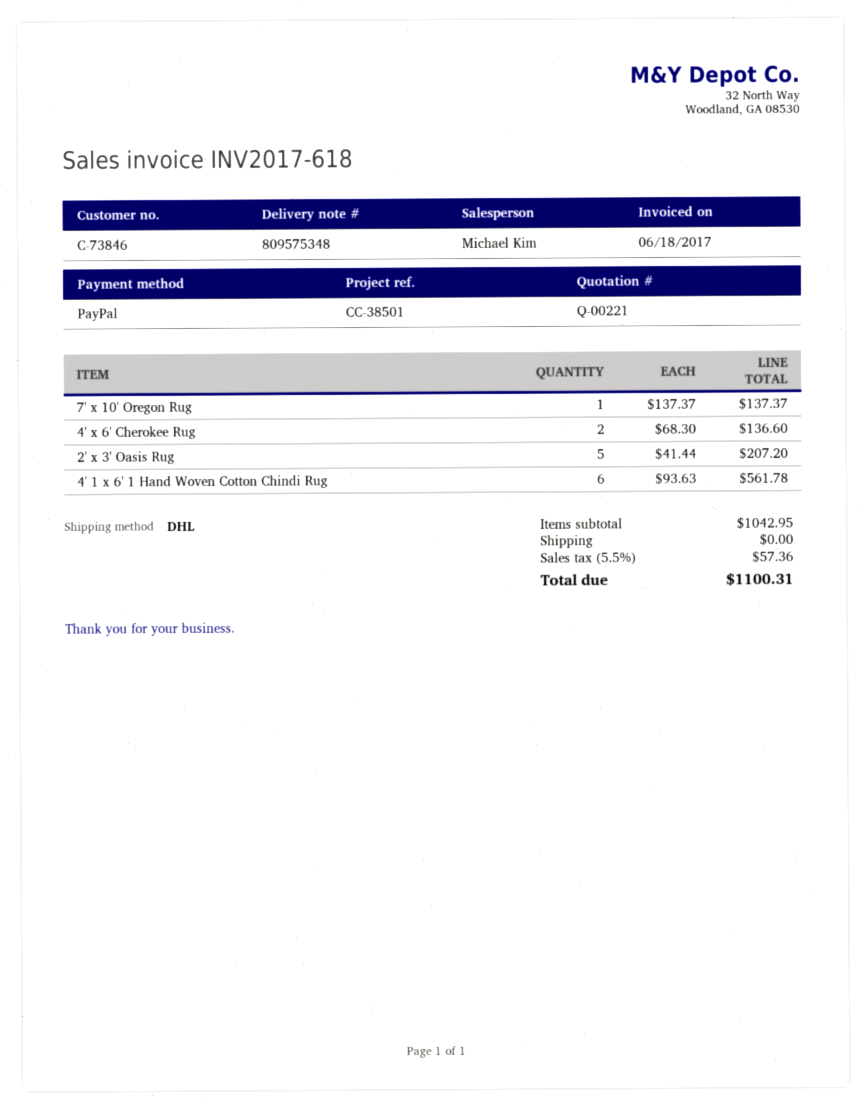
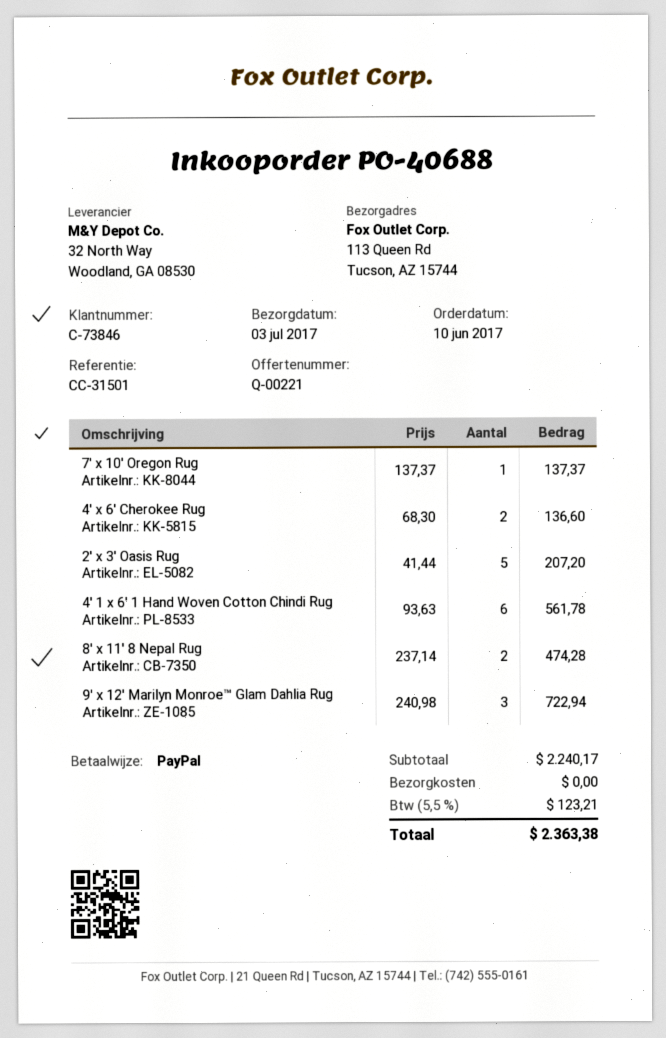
reference: CC-38501 -> CC-31501
8' x 11' 8 Nepal Rug: none -> 2 x 237.14 = 474.28
9' x 12' Marilyn Monroe™ Glam Dahlia Rug: none -> 3 x 240.98 = 722.94
subtotal: 1042.95 -> 2240.17
tax: 5.5% = 57.36 -> 5.5% = 123.21
total: 1100.31 -> 2363.38

